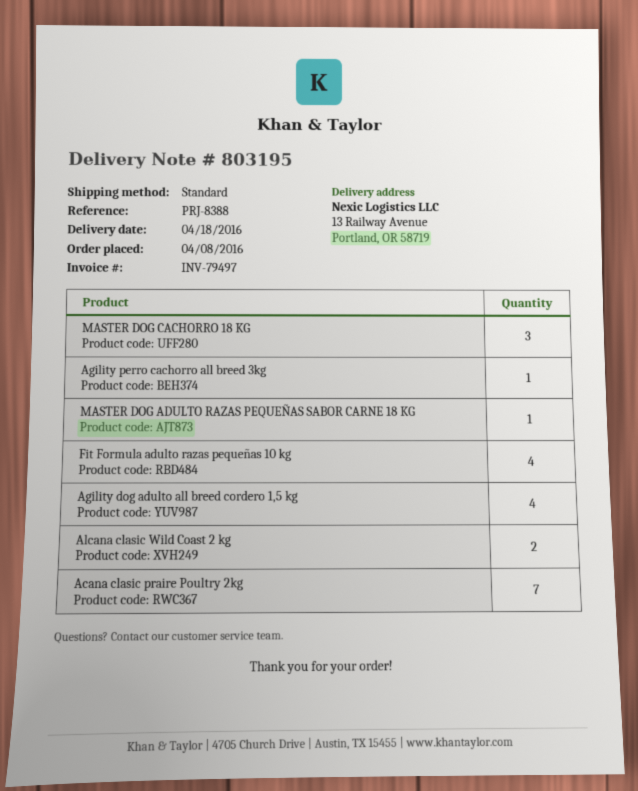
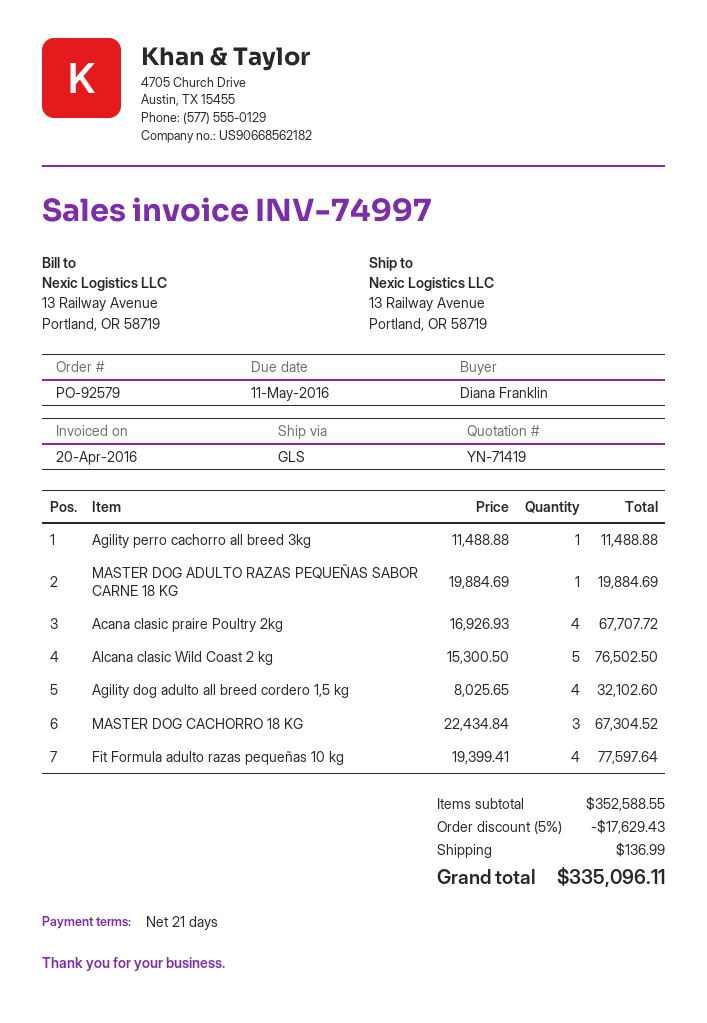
invoice number: INV-79497 -> INV-74997
shipping method: standard -> GLS
Alcana clasic Wild Coast 2 kg: 2 -> 5
Acana clasic praire Poultry 2kg: 7 -> 4

